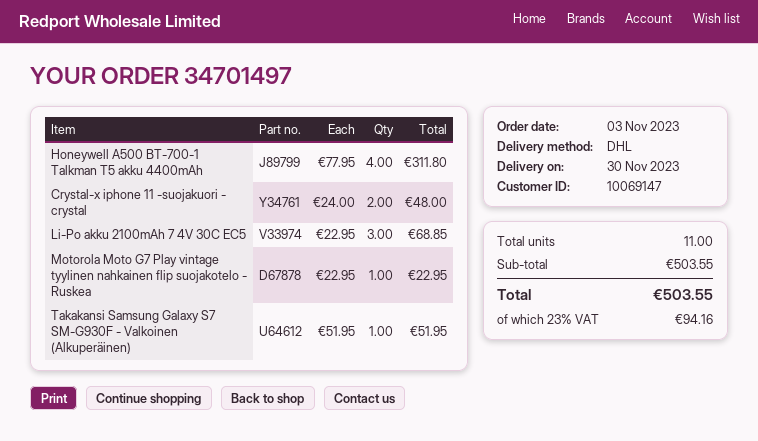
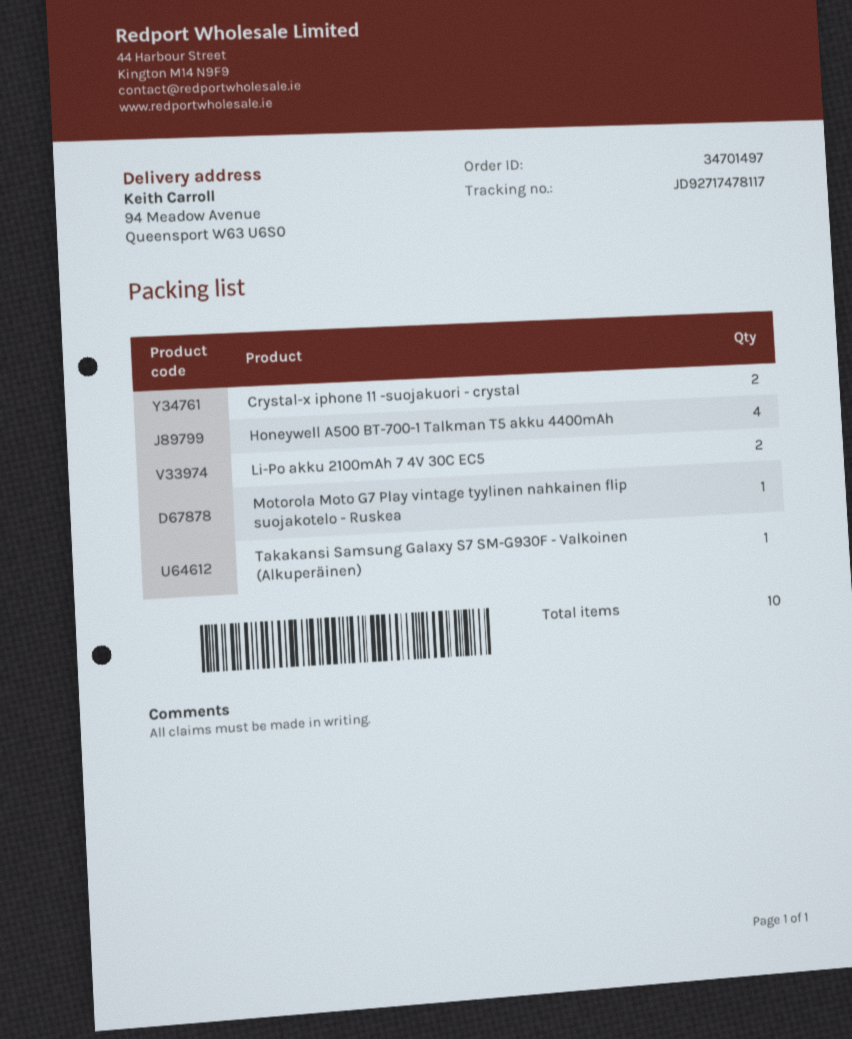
Li-Po akku 2100mAh 7 4V 30C EC5: 3 -> 2
total quantity: 11 -> 10

